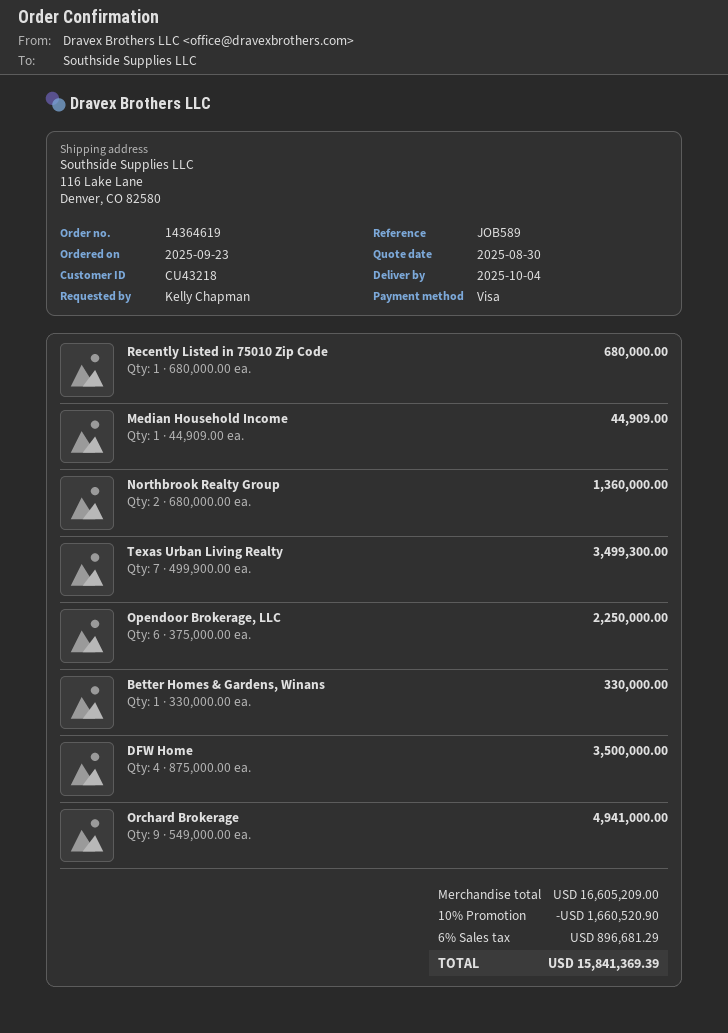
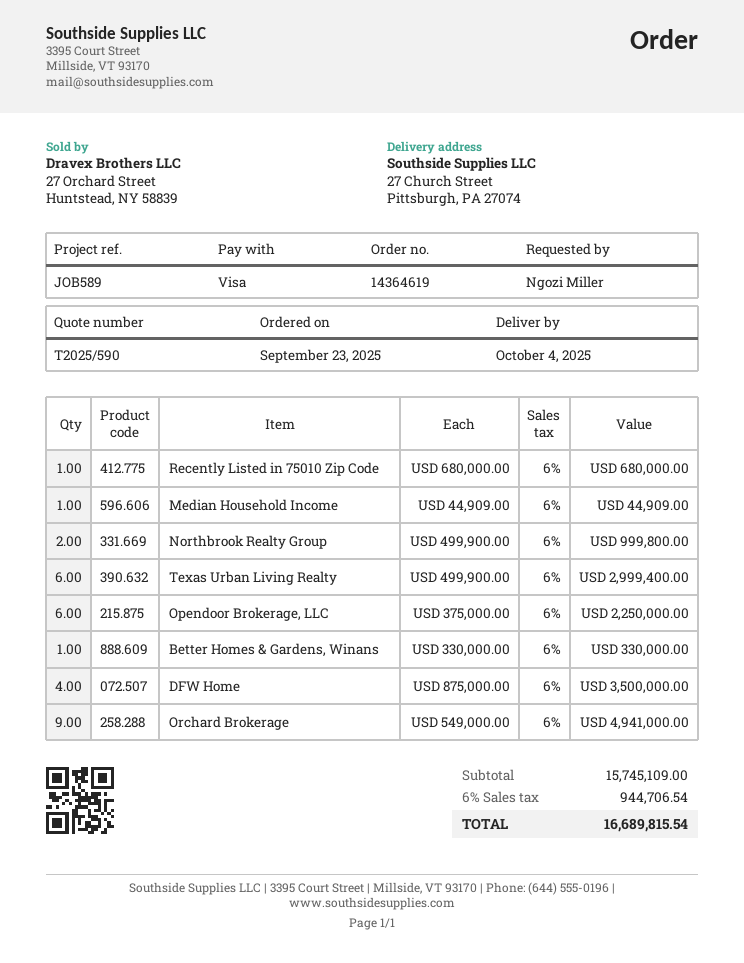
ordered by: Kelly Chapman -> Ngozi Miller
ship to: 116 Lake Lane, Denver, CO 82580 -> 27 Church Street, Pittsburgh, PA 27074
Northbrook Realty Group: 2 x 680000.00 = 1360000.00 -> 2 x 499900.00 = 999800.00
Texas Urban Living Realty: 7 x 499900.00 = 3499300.00 -> 6 x 499900.00 = 2999400.00
subtotal: 16605209.00 -> 15745109.00
discount: 10% = 1660520.90 -> none
tax: 6% = 896681.29 -> 6% = 944706.54
total: 15841369.39 -> 16689815.54

